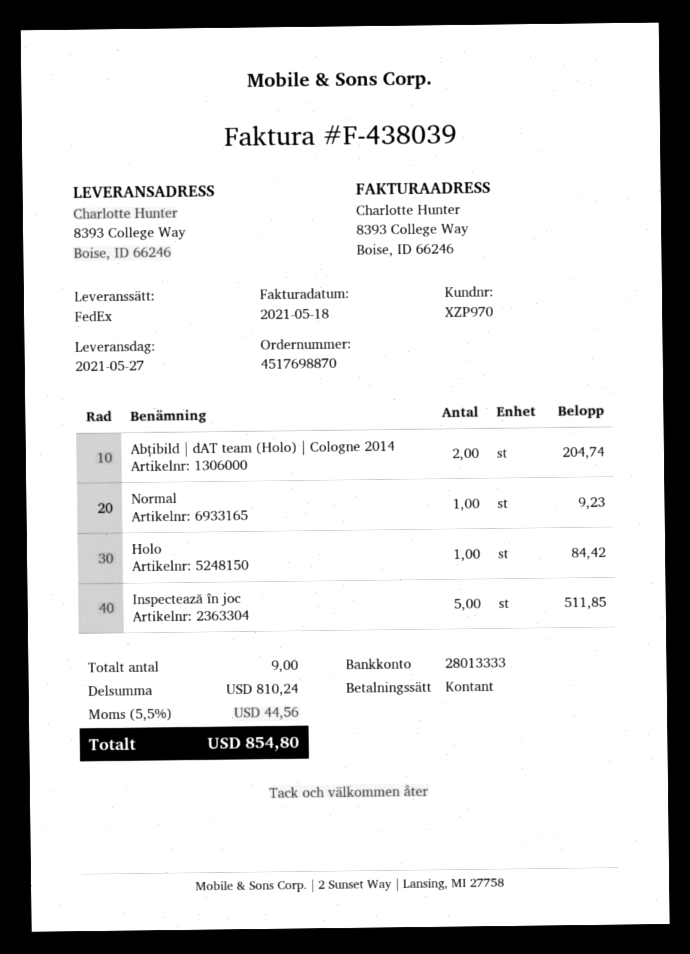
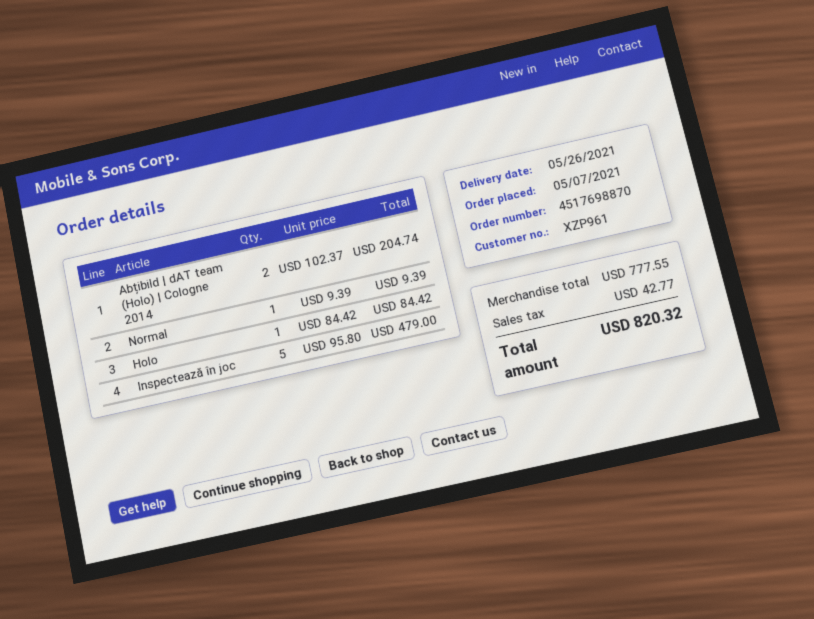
delivery date: 2021-05-27 -> 2021-05-26
customer number: XZP970 -> XZP961
Normal: 1 for 9.23 -> 1 for 9.39
Inspectează în joc: 5 for 511.85 -> 5 for 479.00
subtotal: 810.24 -> 777.55
tax: 44.56 -> 42.77
total: 854.80 -> 820.32

